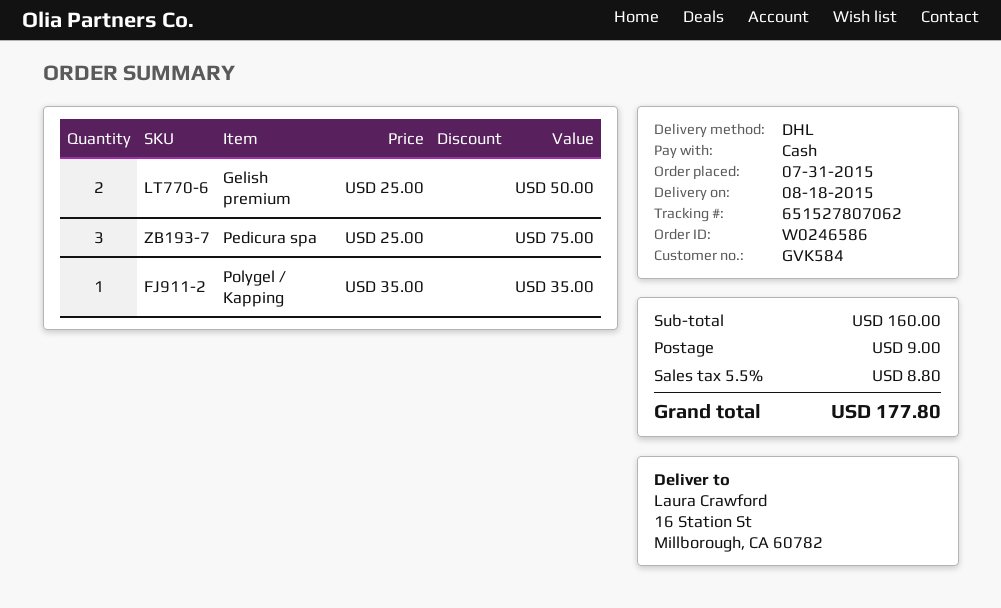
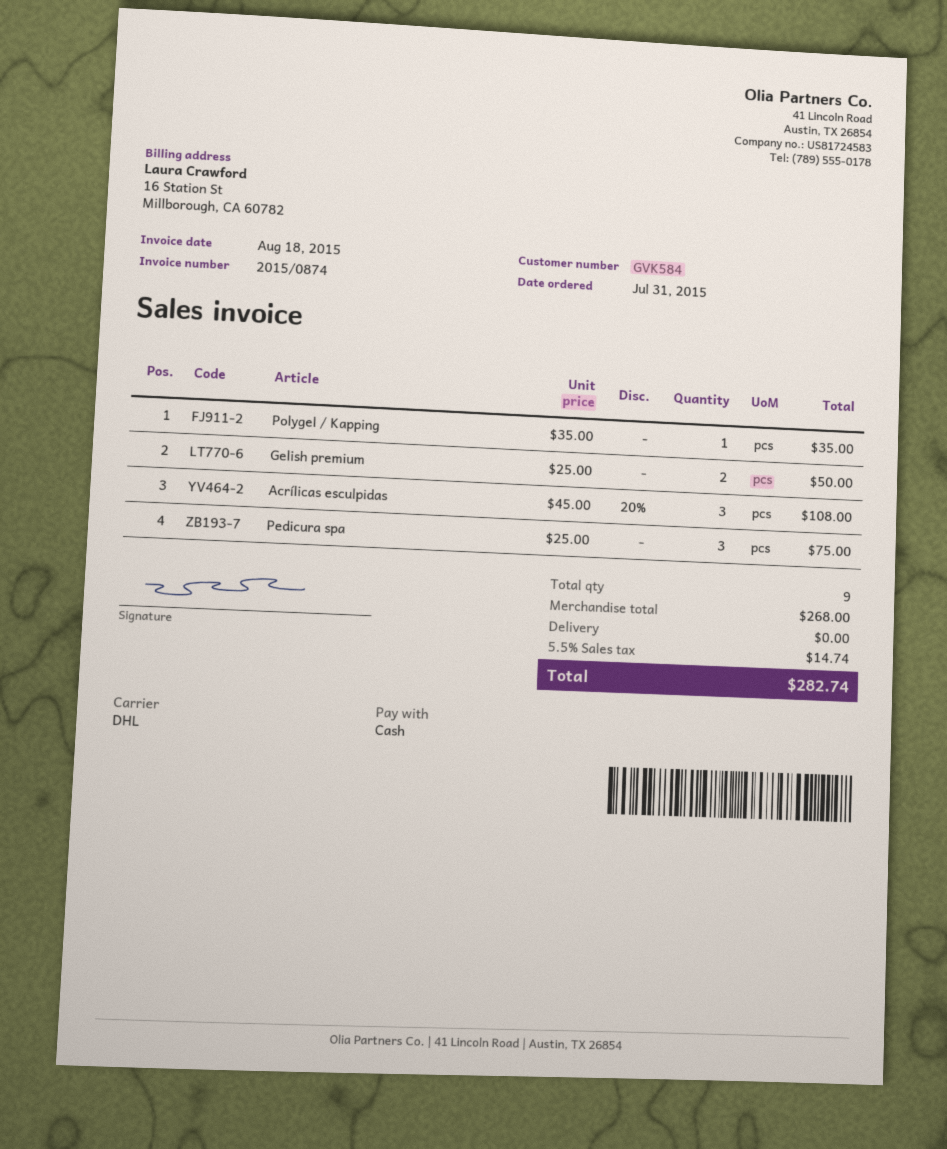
Acrílicas esculpidas: none -> 3 x 45.00 - 20% = 108.00
subtotal: 160.00 -> 268.00
shipping: 9.00 -> 0.00
tax: 5.5% = 8.80 -> 5.5% = 14.74
total: 177.80 -> 282.74

